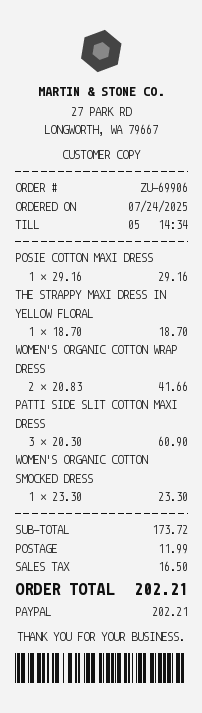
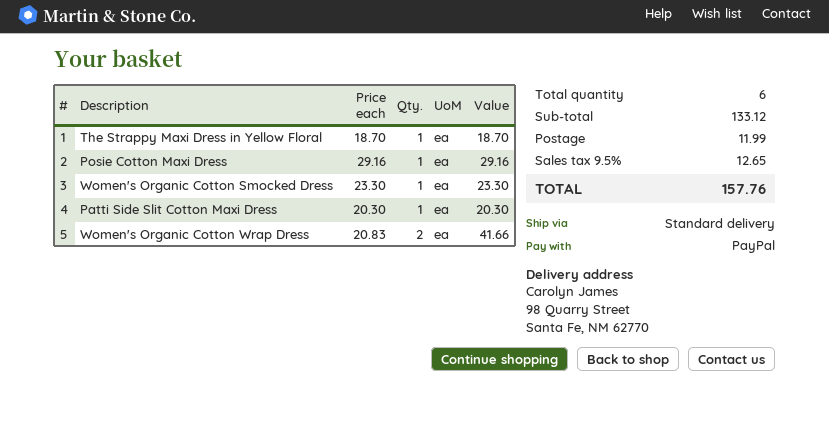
PATTI SIDE SLIT COTTON MAXI DRESS: 3 x 20.30 = 60.90 -> 1 x 20.30 = 20.30
subtotal: 173.72 -> 133.12
tax: 16.50 -> 12.65
total: 202.21 -> 157.76

